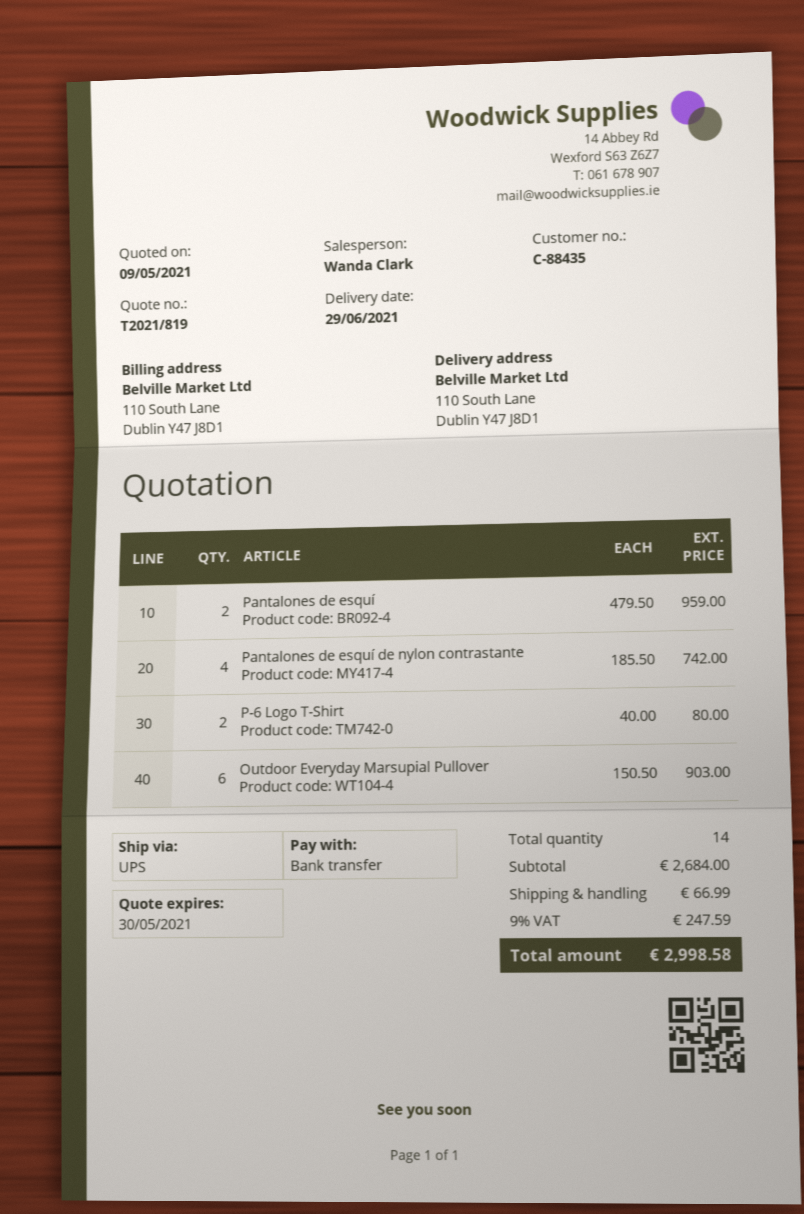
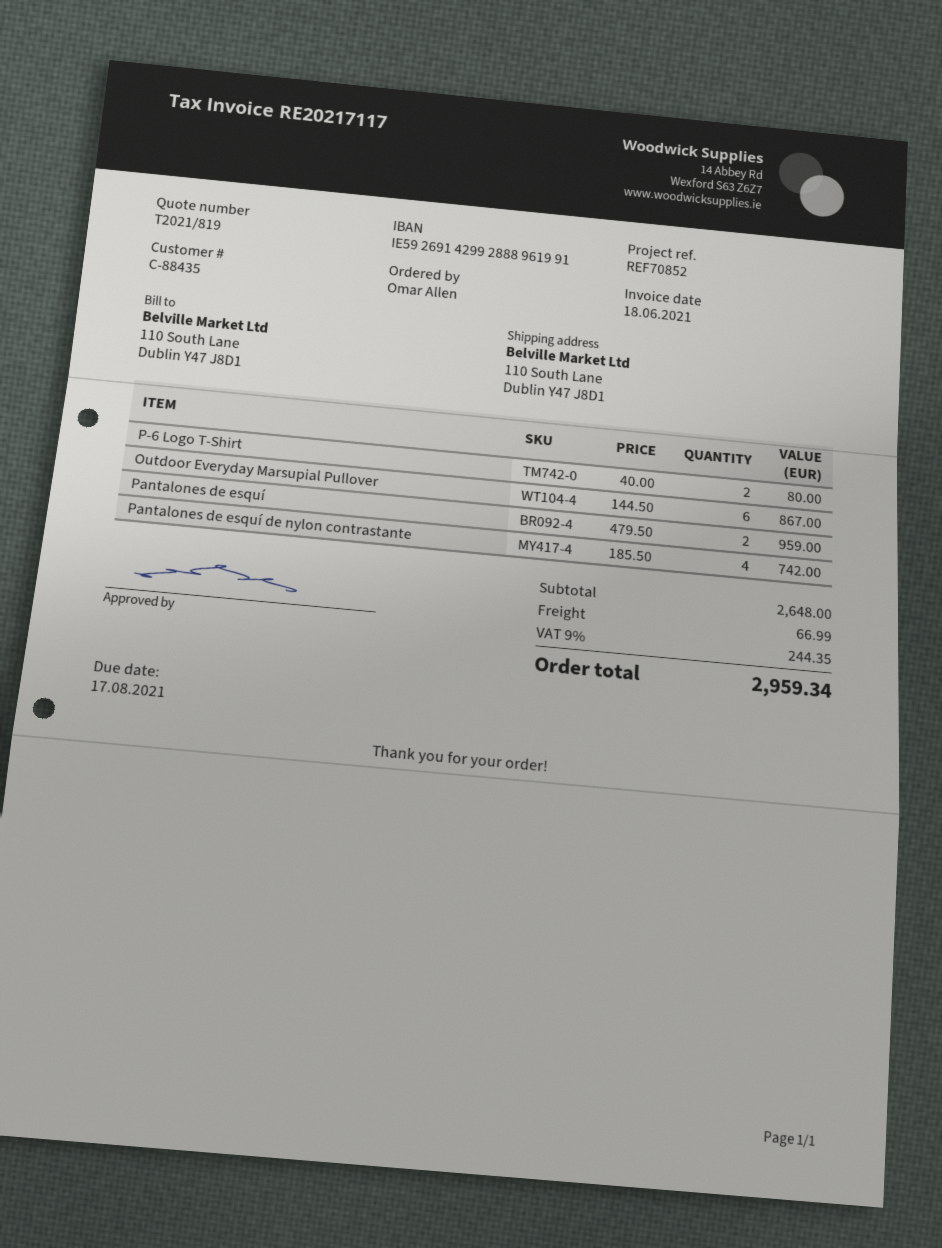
Outdoor Everyday Marsupial Pullover: 6 x 150.50 = 903.00 -> 6 x 144.50 = 867.00
subtotal: 2684.00 -> 2648.00
tax: 9% = 247.59 -> 9% = 244.35
total: 2998.58 -> 2959.34

